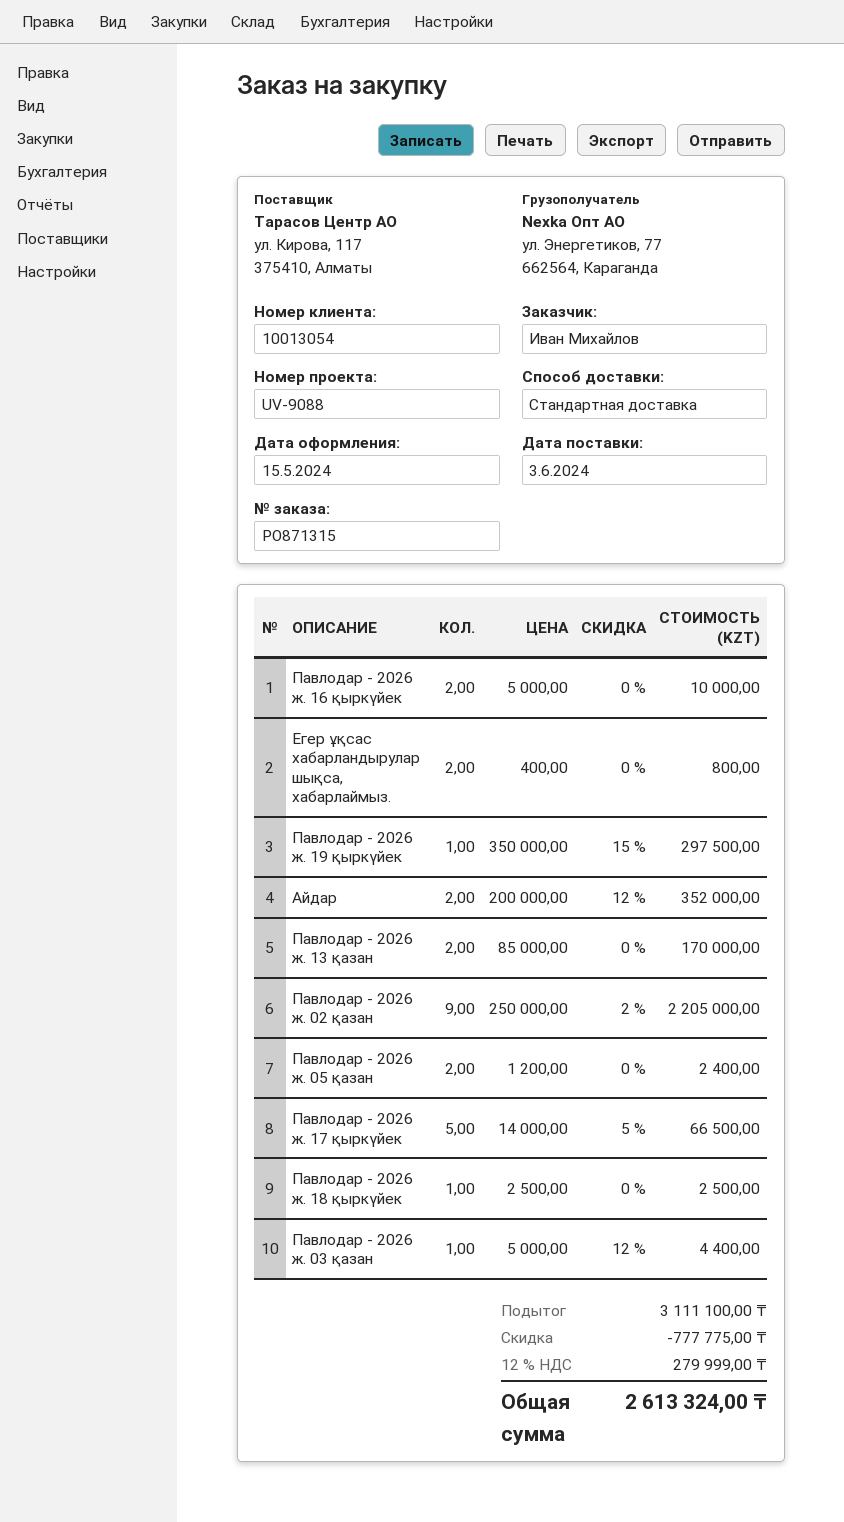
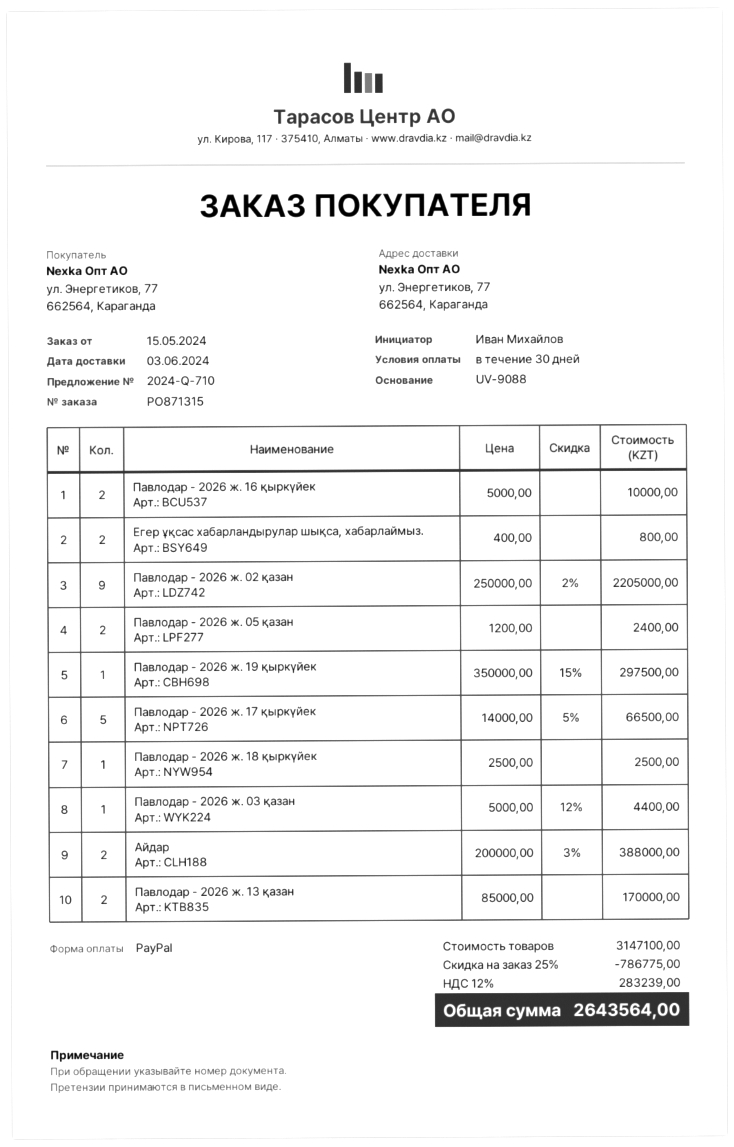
Айдар: 2 x 200000.00 - 12% = 352000.00 -> 2 x 200000.00 - 3% = 388000.00
subtotal: 3111100.00 -> 3147100.00
discount: 777775.00 -> 786775.00
tax: 12% = 279999.00 -> 12% = 283239.00
total: 2613324.00 -> 2643564.00

